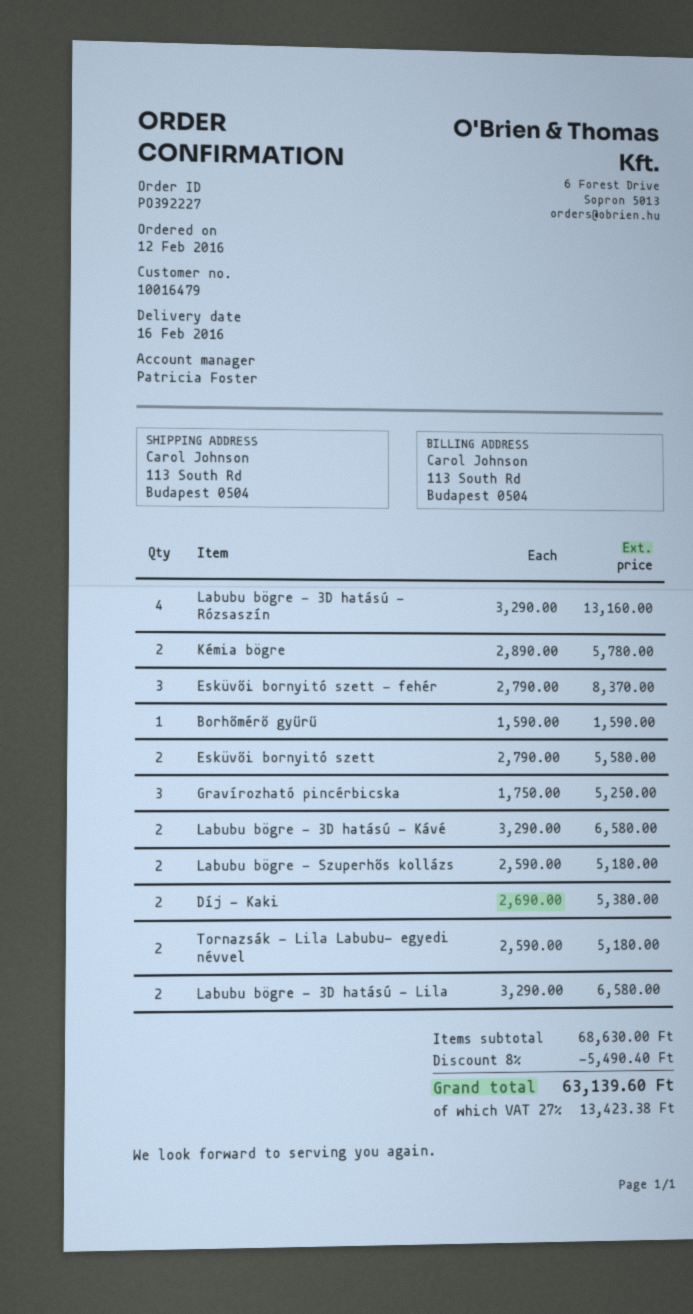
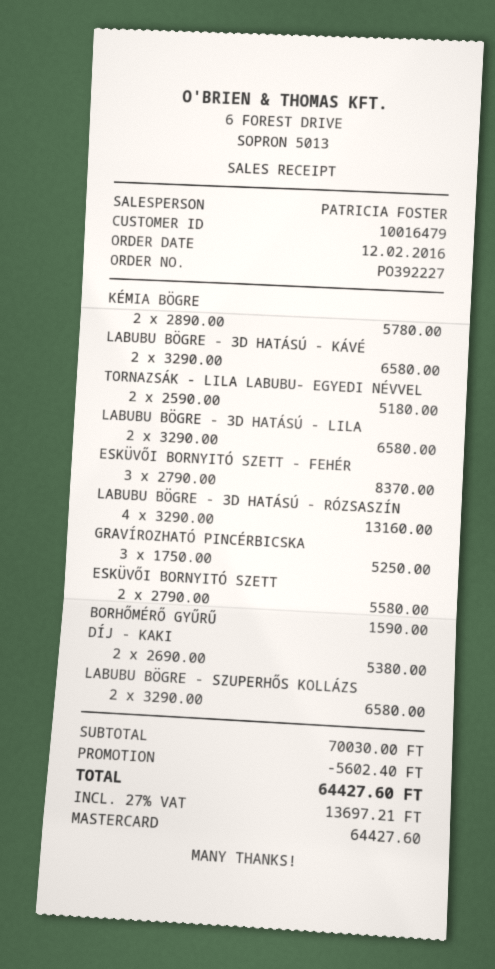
Labubu bögre - Szuperhős kollázs: 2 x 2590.00 = 5180.00 -> 2 x 3290.00 = 6580.00
subtotal: 68630.00 -> 70030.00
discount: 5490.40 -> 5602.40
tax: 27% = 13423.38 -> 27% = 13697.21
total: 63139.60 -> 64427.60

